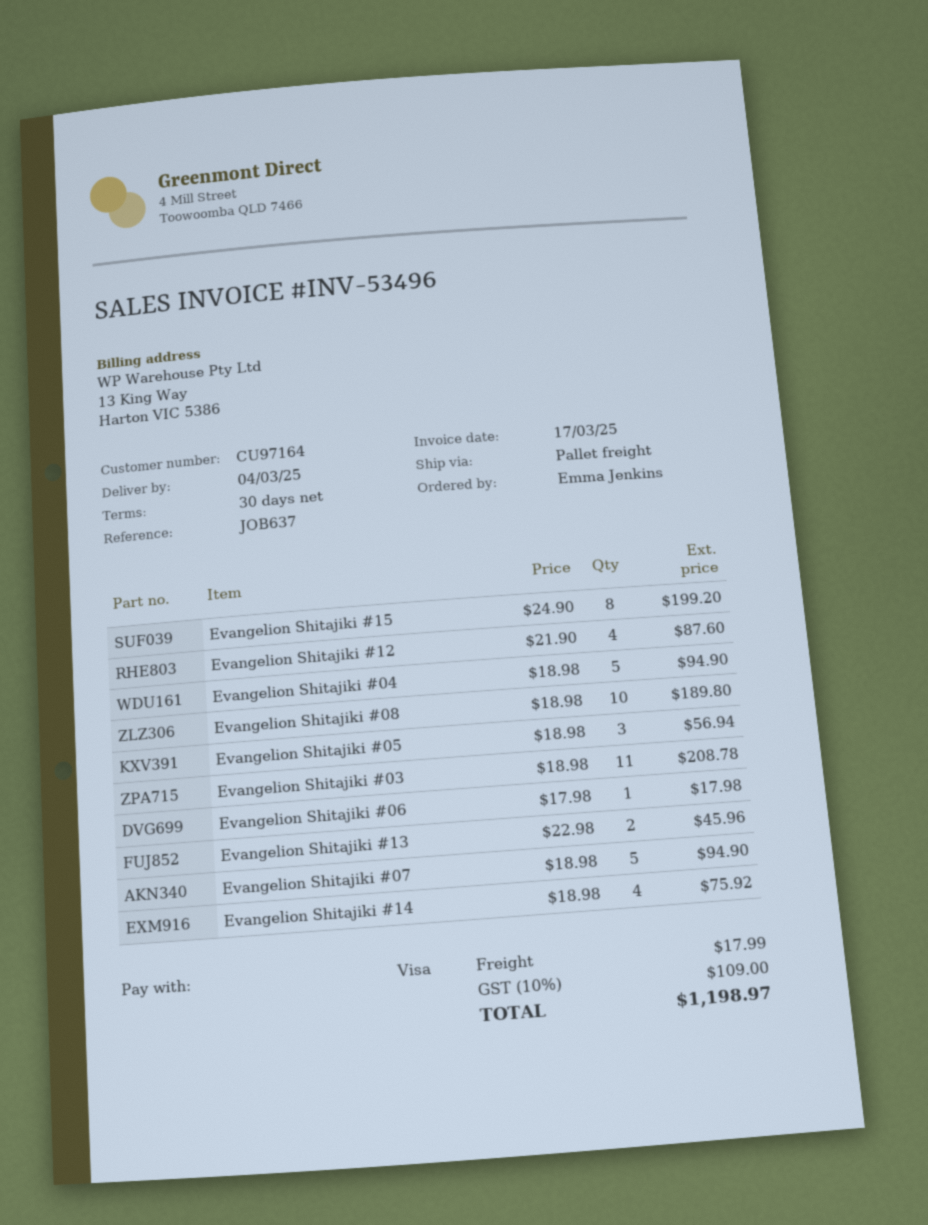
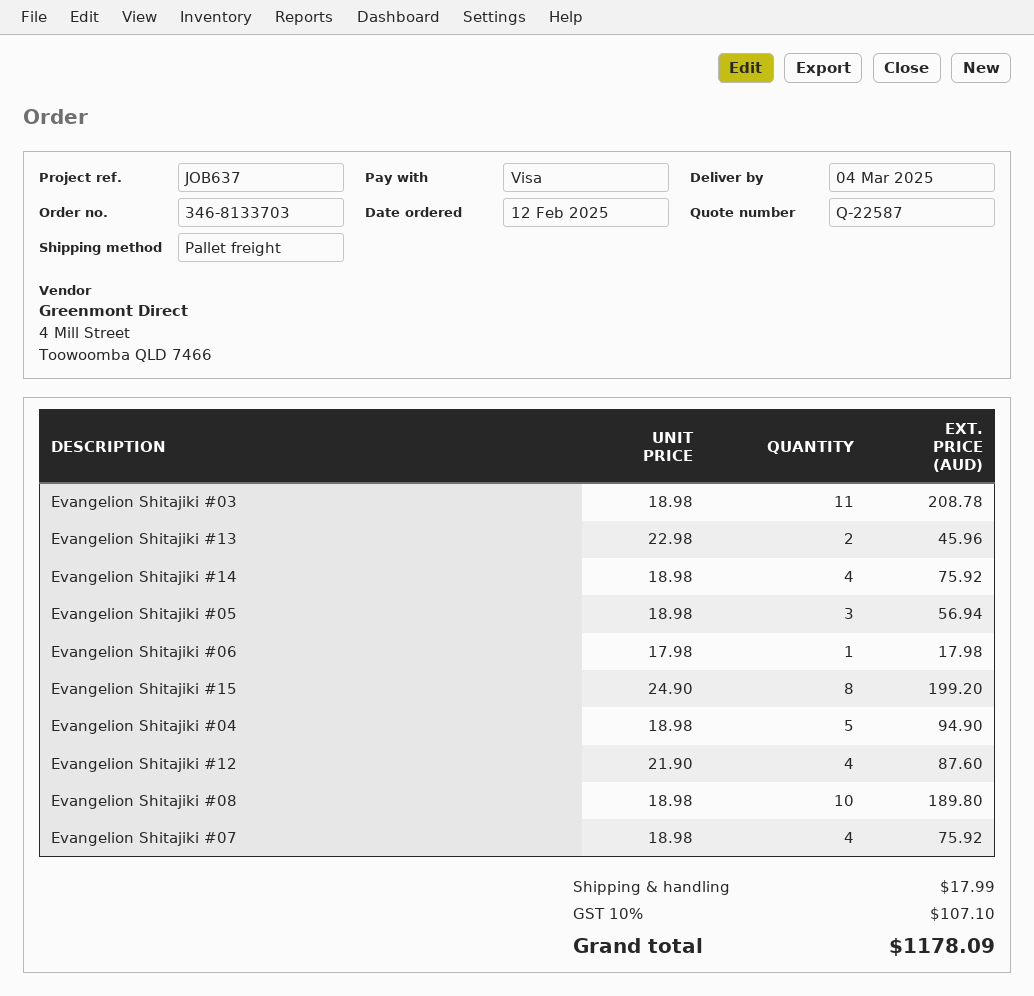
Evangelion Shitajiki #07: 5 x 18.98 = 94.90 -> 4 x 18.98 = 75.92
tax: 10% = 109.00 -> 10% = 107.10
total: 1198.97 -> 1178.09

